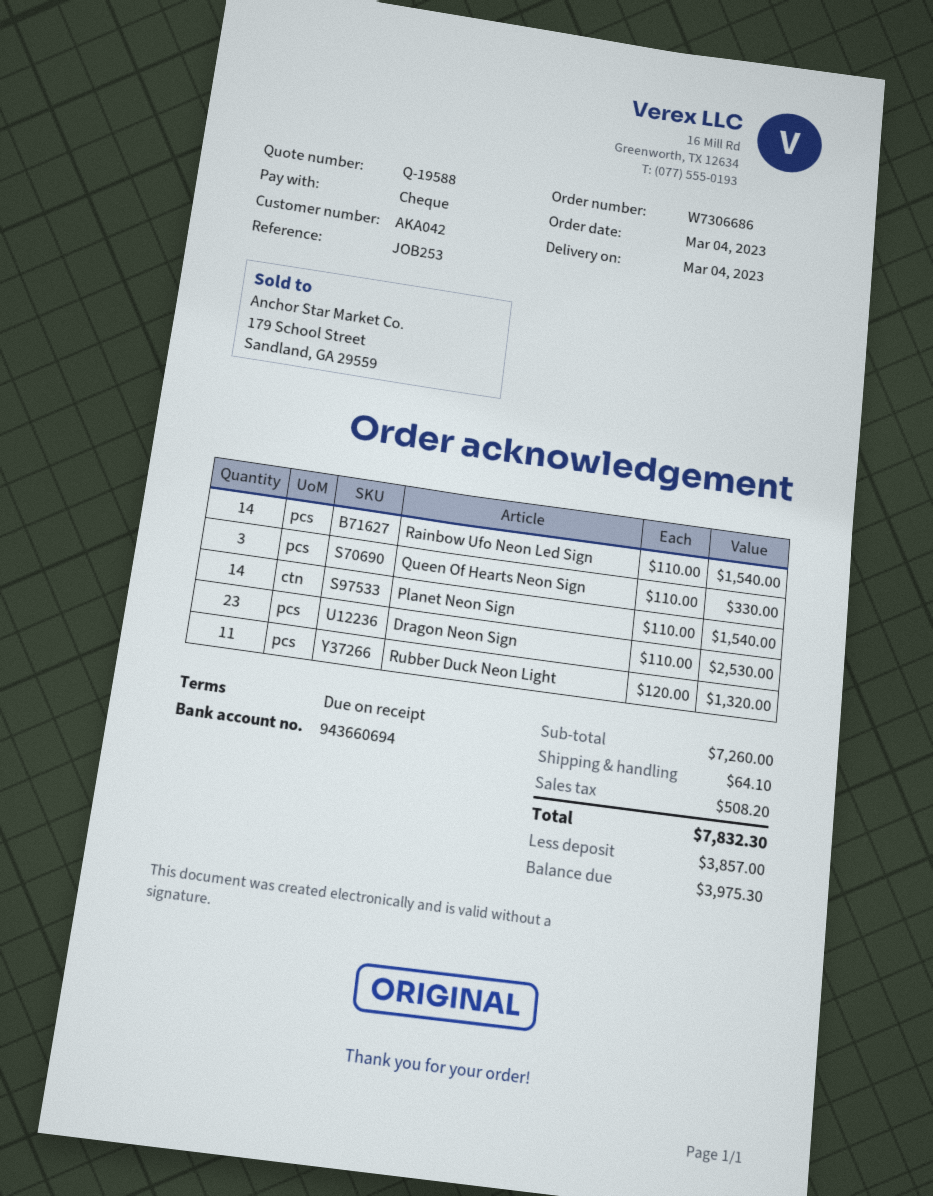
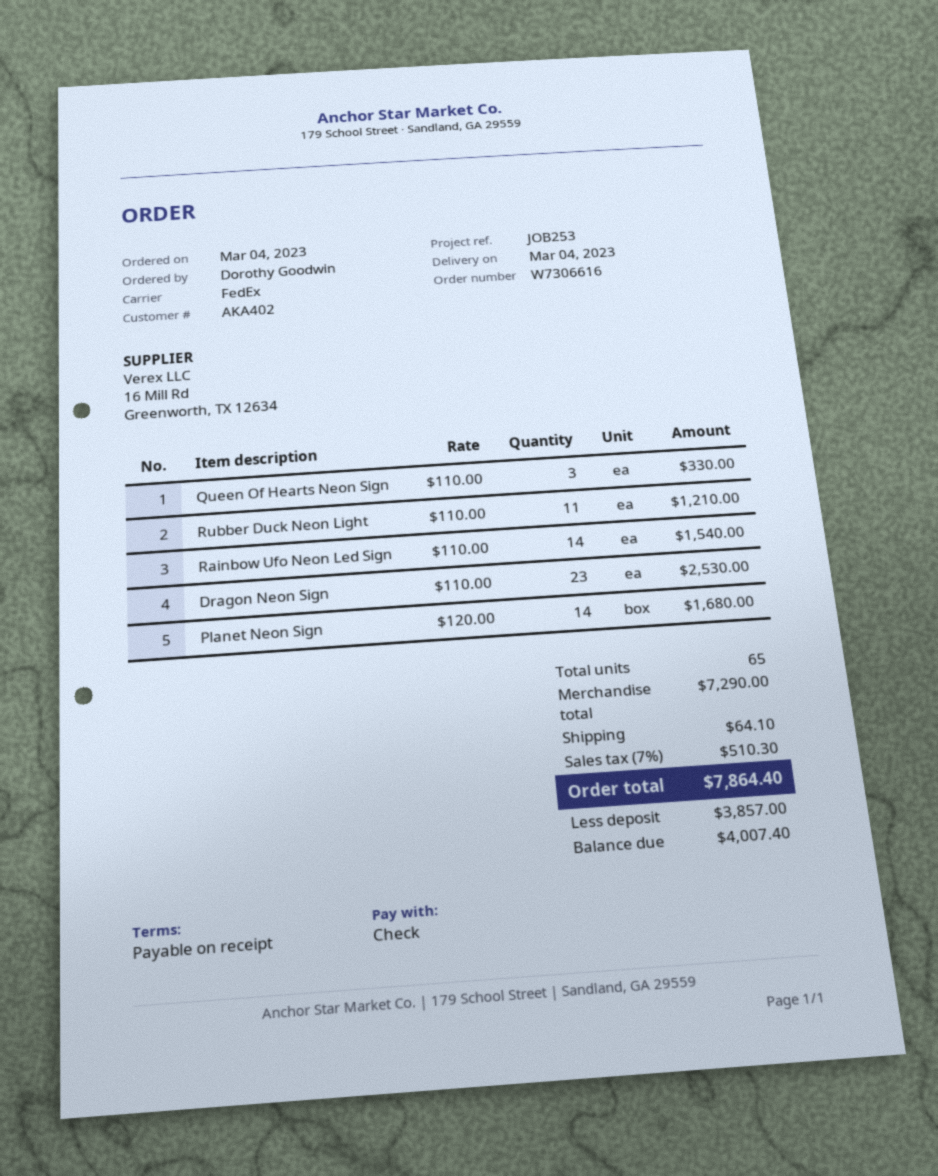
order number: W7306686 -> W7306616
customer number: AKA042 -> AKA402
Planet Neon Sign: 14 x 110.00 = 1540.00 -> 14 x 120.00 = 1680.00
Rubber Duck Neon Light: 11 x 120.00 = 1320.00 -> 11 x 110.00 = 1210.00
subtotal: 7260.00 -> 7290.00
tax: 508.20 -> 510.30
total: 7832.30 -> 7864.40
balance: 3975.30 -> 4007.40

